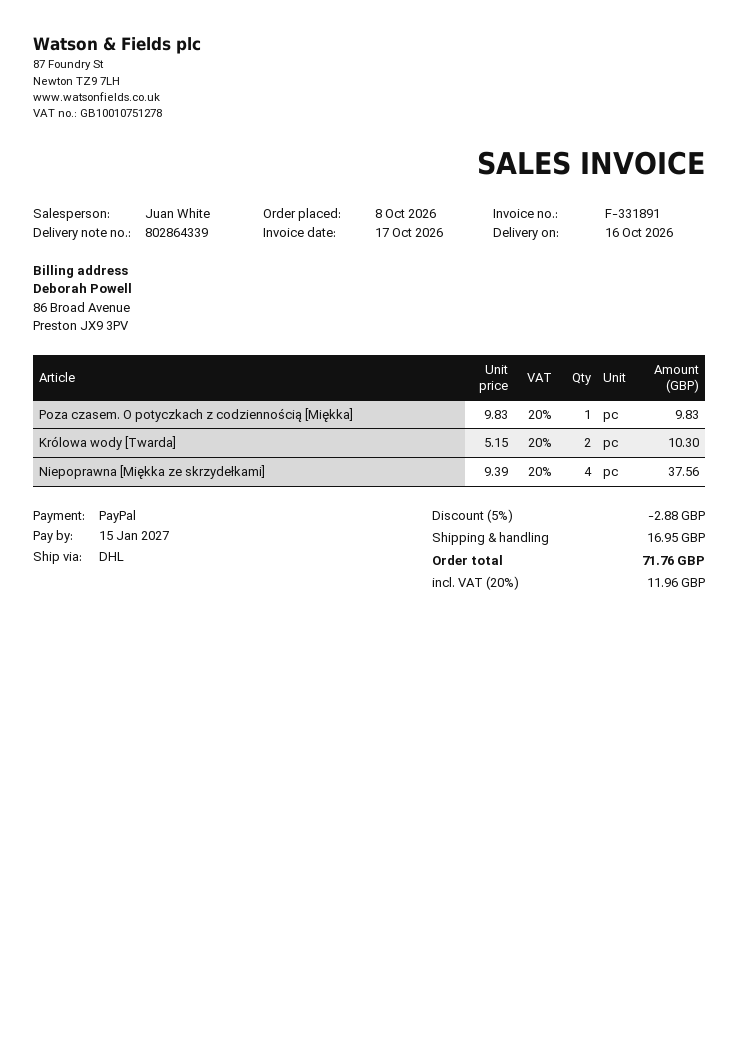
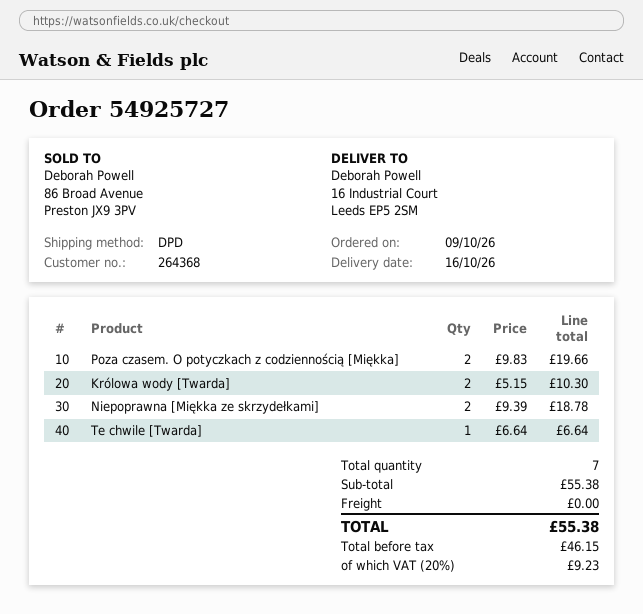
order date: 2026-10-08 -> 2026-10-09
shipping method: DHL -> DPD
Poza czasem. O potyczkach z codziennością [Miękka]: 1 x 9.83 = 9.83 -> 2 x 9.83 = 19.66
Niepoprawna [Miękka ze skrzydełkami]: 4 x 9.39 = 37.56 -> 2 x 9.39 = 18.78
Te chwile [Twarda]: none -> 1 x 6.64 = 6.64
discount: 5% = 2.88 -> none
shipping: 16.95 -> 0.00
tax: 20% = 11.96 -> 20% = 9.23
total: 71.76 -> 55.38

